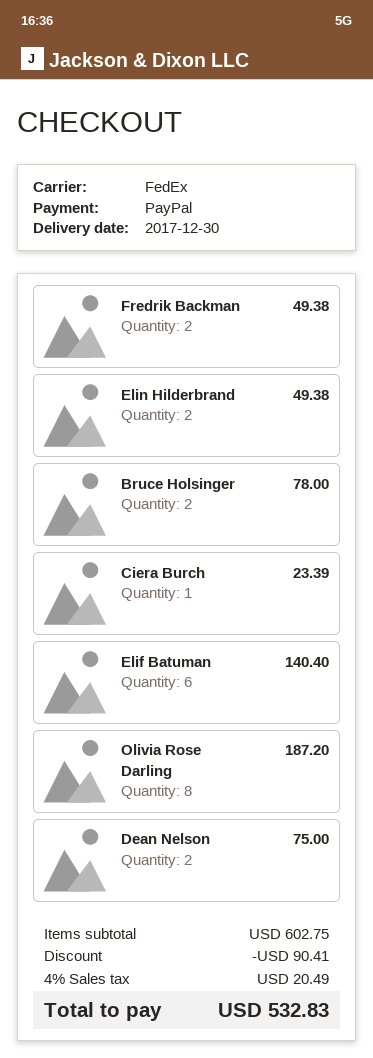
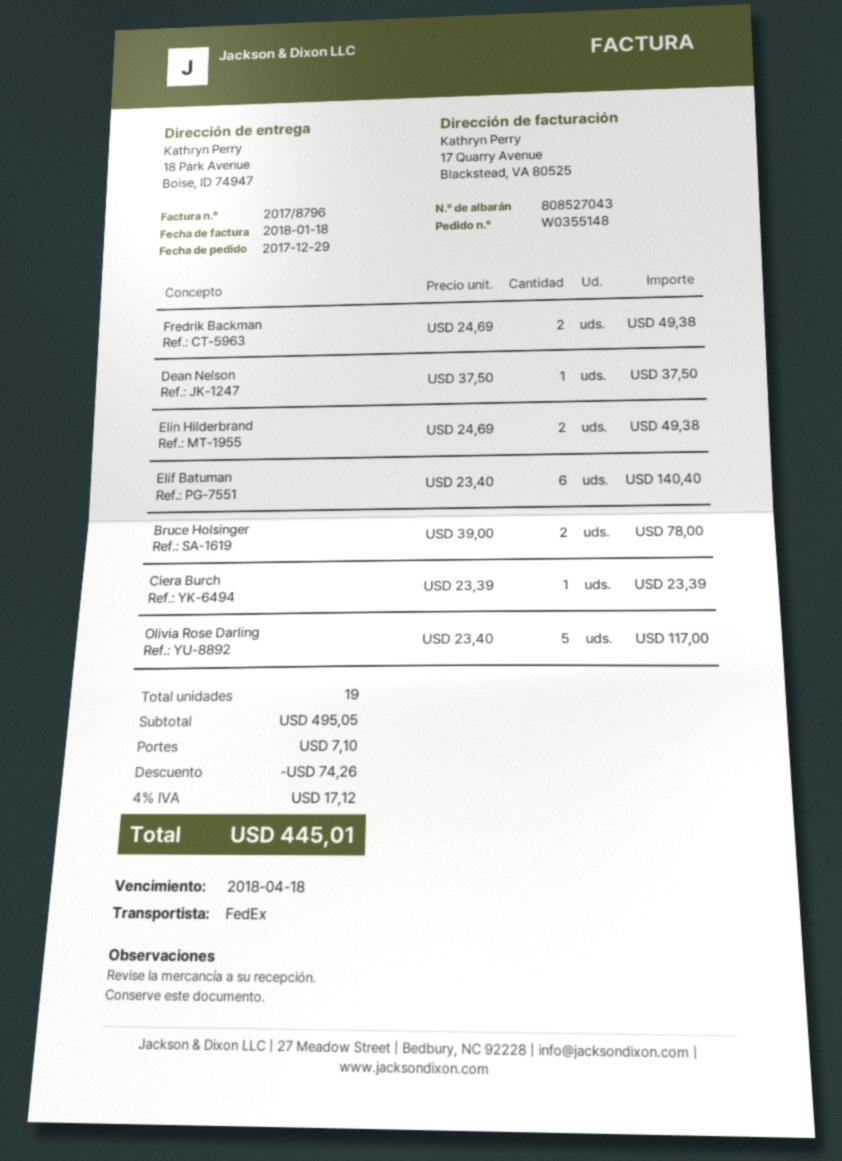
Olivia Rose Darling: 8 for 187.20 -> 5 for 117.00
Dean Nelson: 2 for 75.00 -> 1 for 37.50
subtotal: 602.75 -> 495.05
discount: 90.41 -> 74.26
shipping: none -> 7.10
tax: 4% = 20.49 -> 4% = 17.12
total: 532.83 -> 445.01

